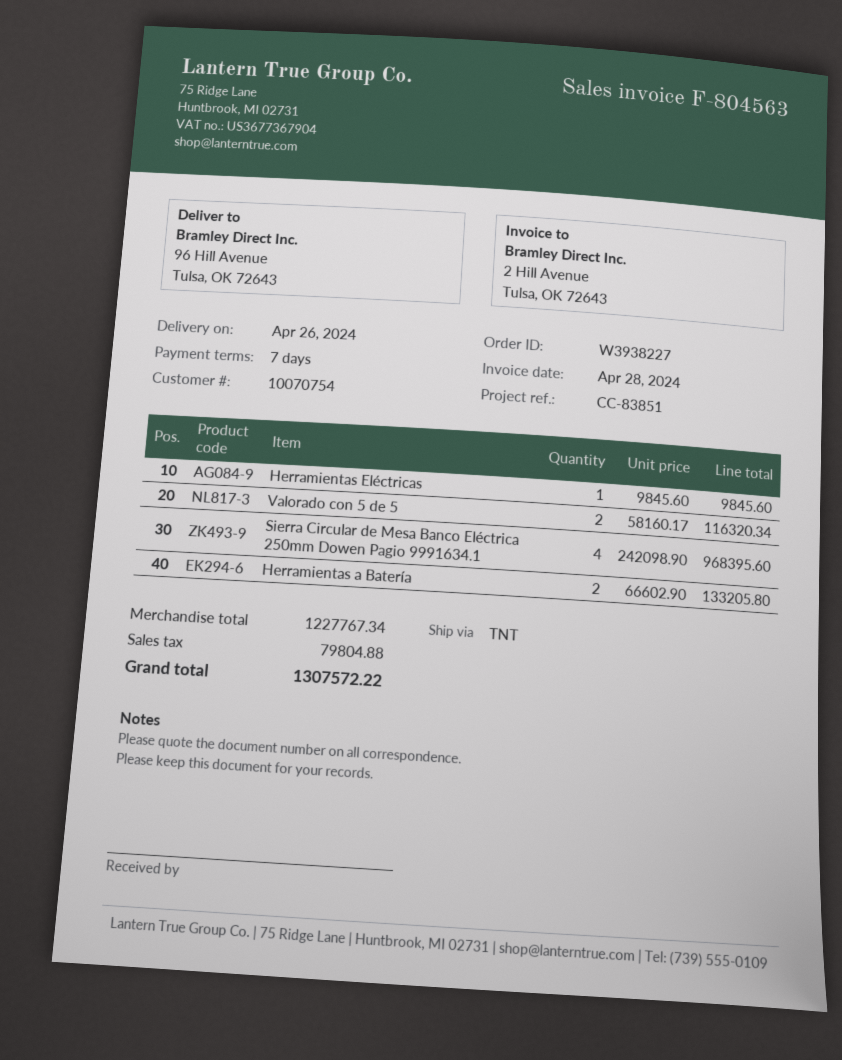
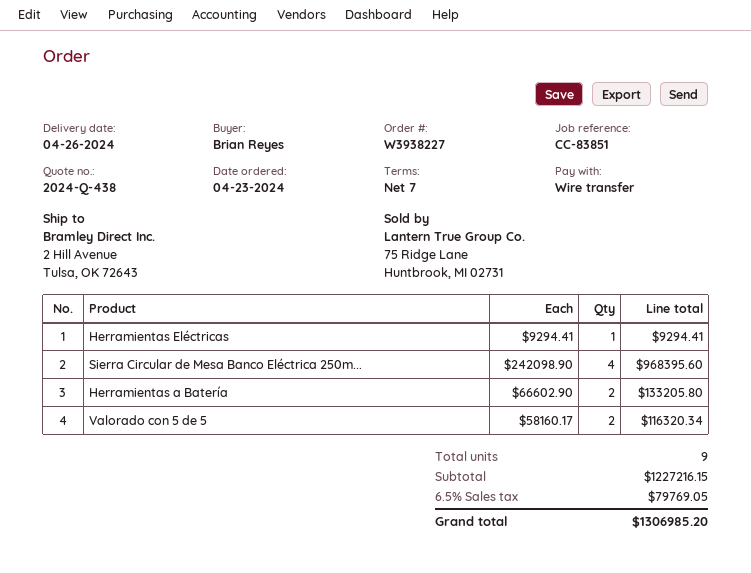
ship to: 96 Hill Avenue, Tulsa, OK 72643 -> 2 Hill Avenue, Tulsa, OK 72643
Herramientas Eléctricas: 1 x 9845.60 = 9845.60 -> 1 x 9294.41 = 9294.41
subtotal: 1227767.34 -> 1227216.15
tax: 79804.88 -> 79769.05
total: 1307572.22 -> 1306985.20

